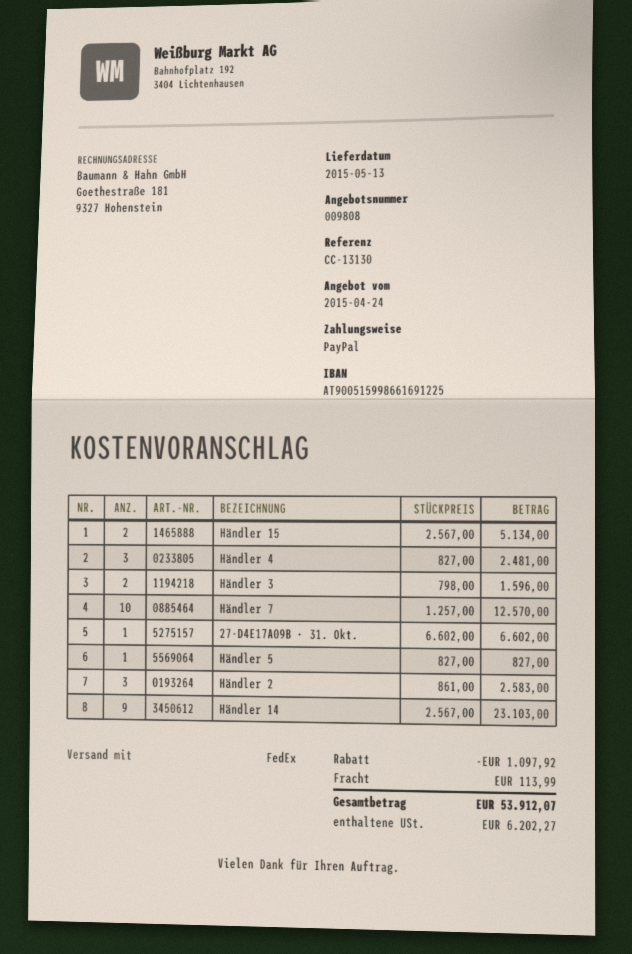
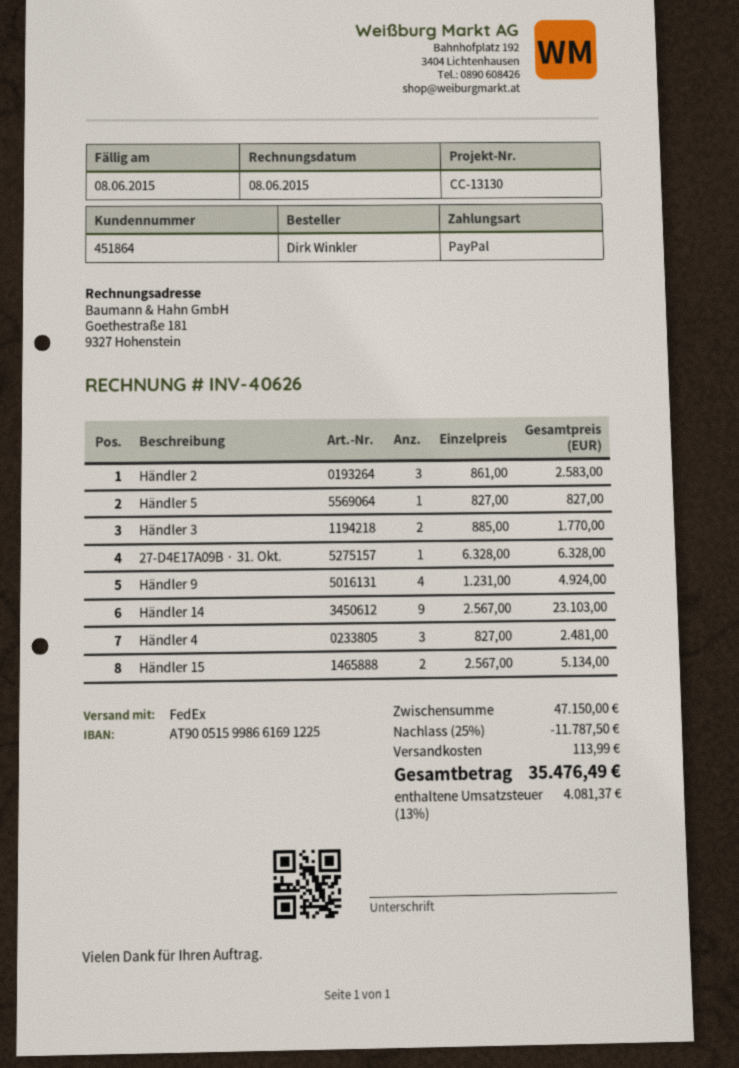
Händler 3: 2 x 798.00 = 1596.00 -> 2 x 885.00 = 1770.00
Händler 7: 10 x 1257.00 = 12570.00 -> none
27-D4E17A09B · 31. Okt.: 1 x 6602.00 = 6602.00 -> 1 x 6328.00 = 6328.00
Händler 9: none -> 4 x 1231.00 = 4924.00
discount: 1097.92 -> 11787.50
tax: 6202.27 -> 4081.37
total: 53912.07 -> 35476.49

